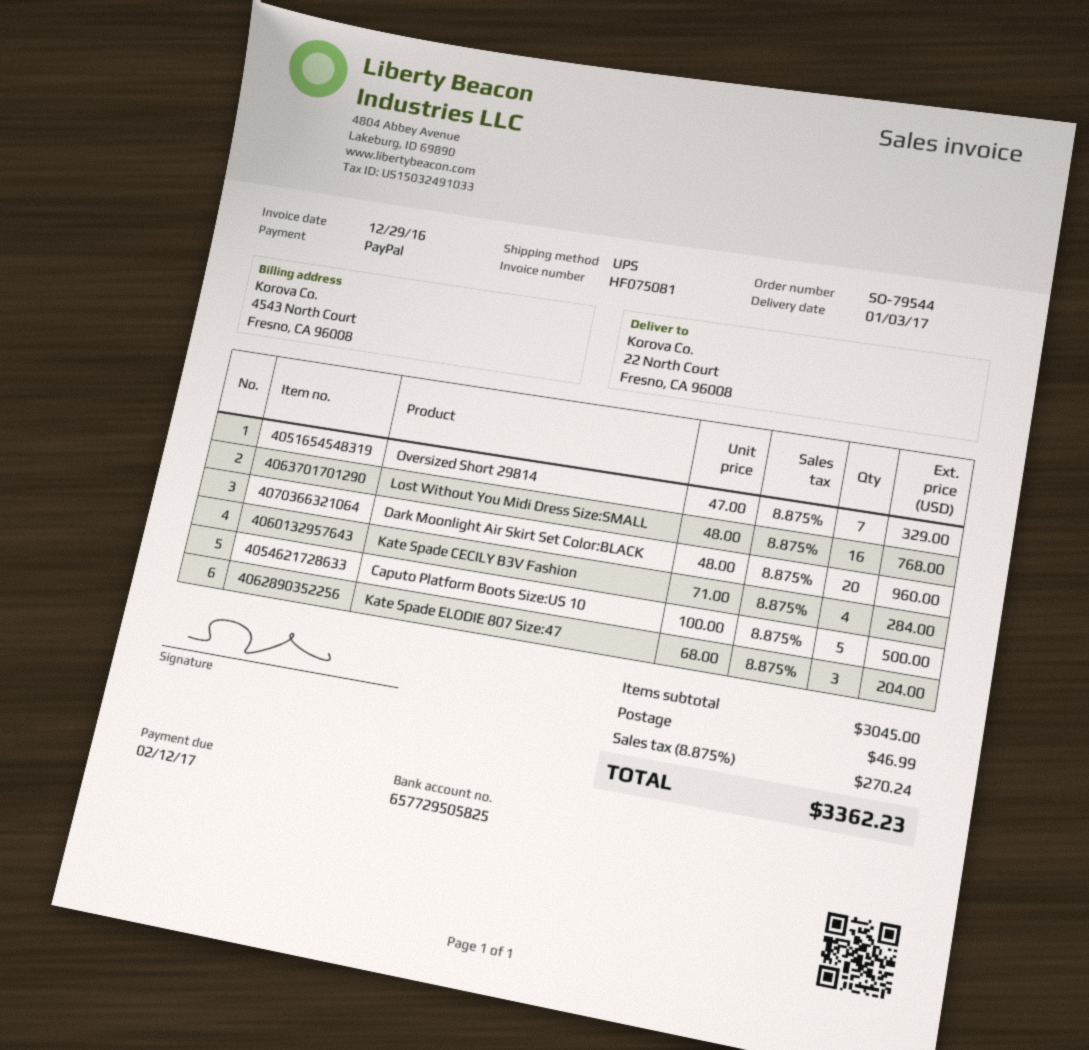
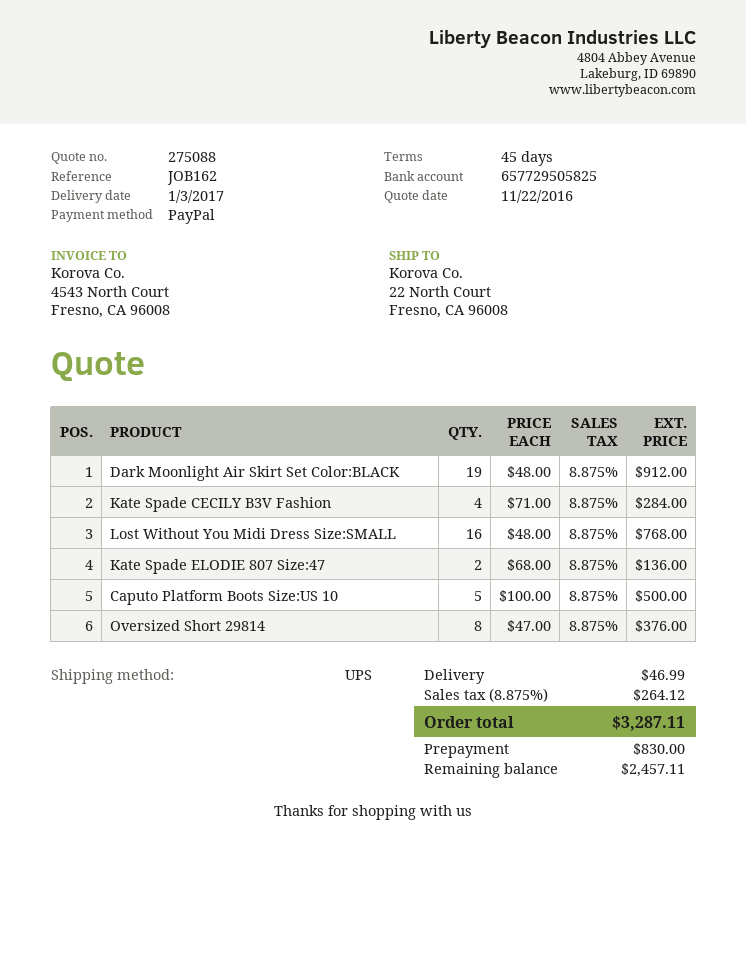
Oversized Short 29814: 7 x 47.00 = 329.00 -> 8 x 47.00 = 376.00
Dark Moonlight Air Skirt Set Color:BLACK: 20 x 48.00 = 960.00 -> 19 x 48.00 = 912.00
Kate Spade ELODIE 807 Size:47: 3 x 68.00 = 204.00 -> 2 x 68.00 = 136.00
tax: 8.875% = 270.24 -> 8.875% = 264.12
total: 3362.23 -> 3287.11

